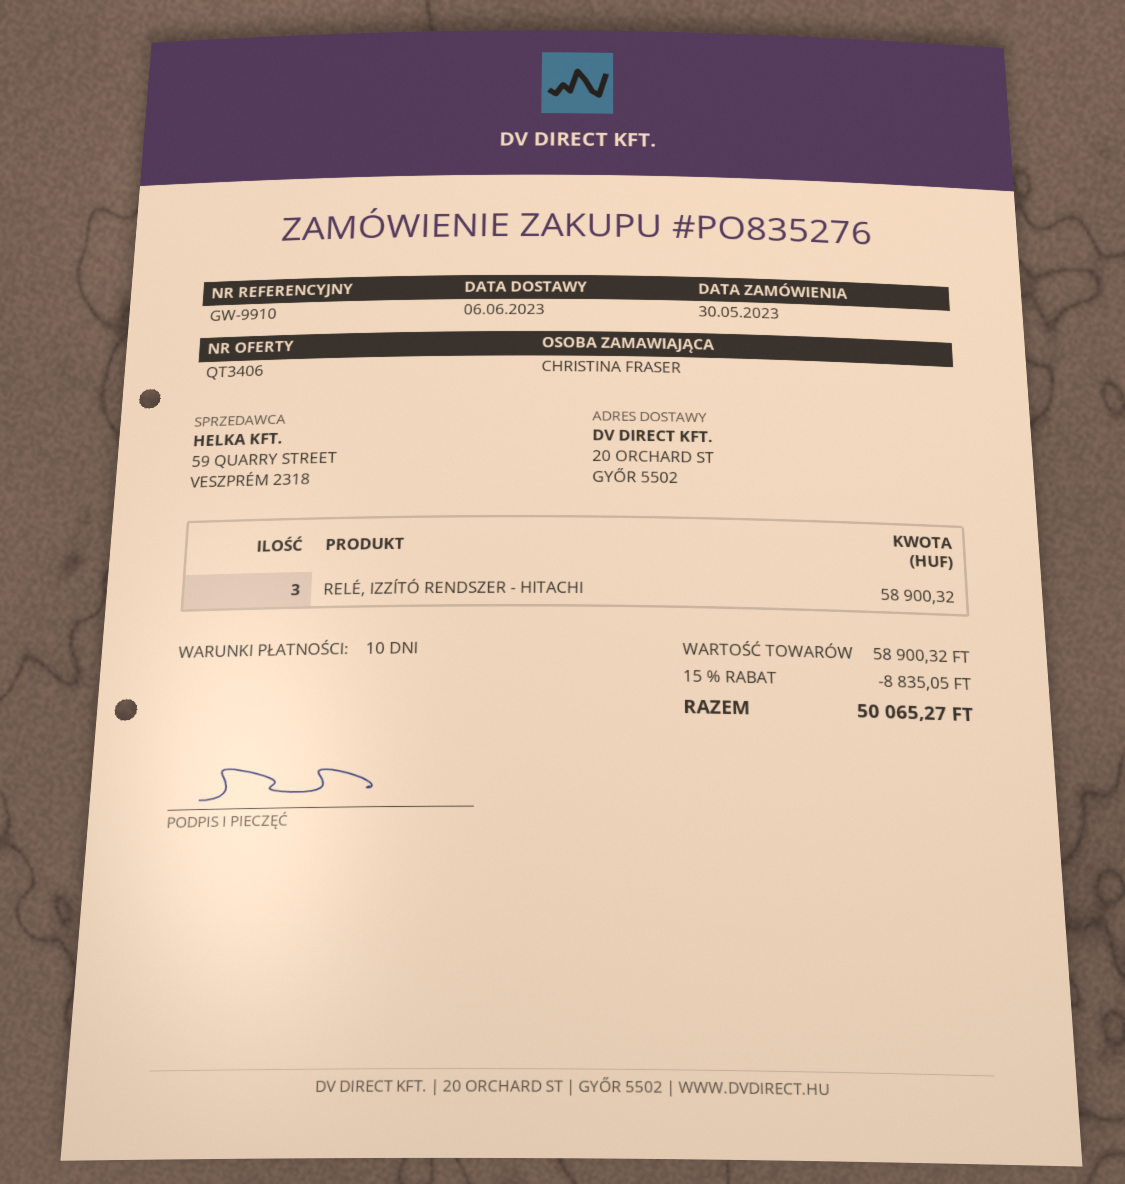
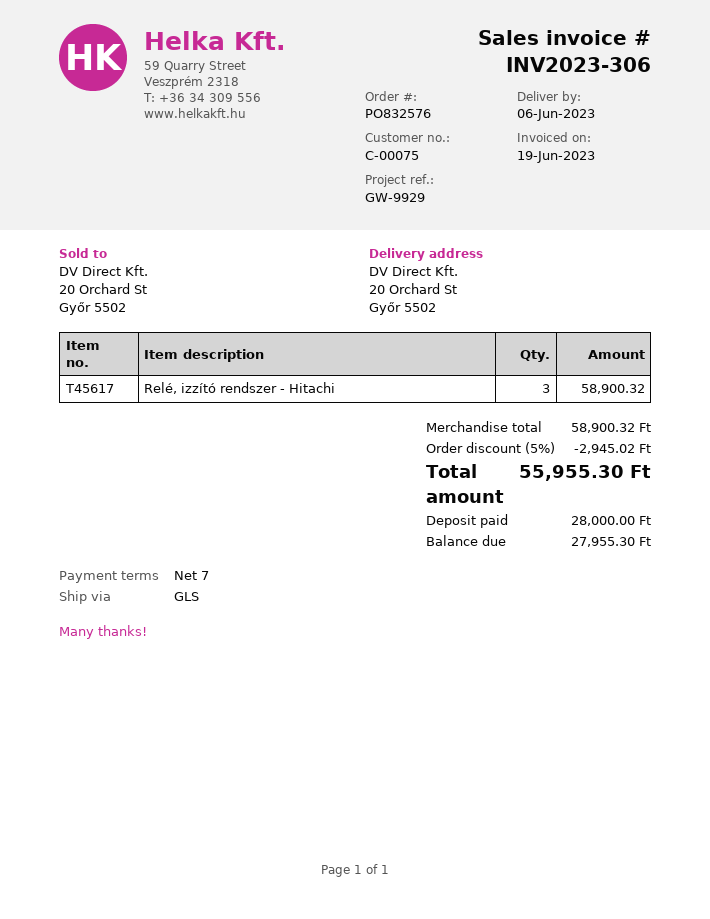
order number: PO835276 -> PO832576
payment terms: 10 days -> 7 days
reference: GW-9910 -> GW-9929
discount: 15% = 8835.05 -> 5% = 2945.02
total: 50065.27 -> 55955.30

